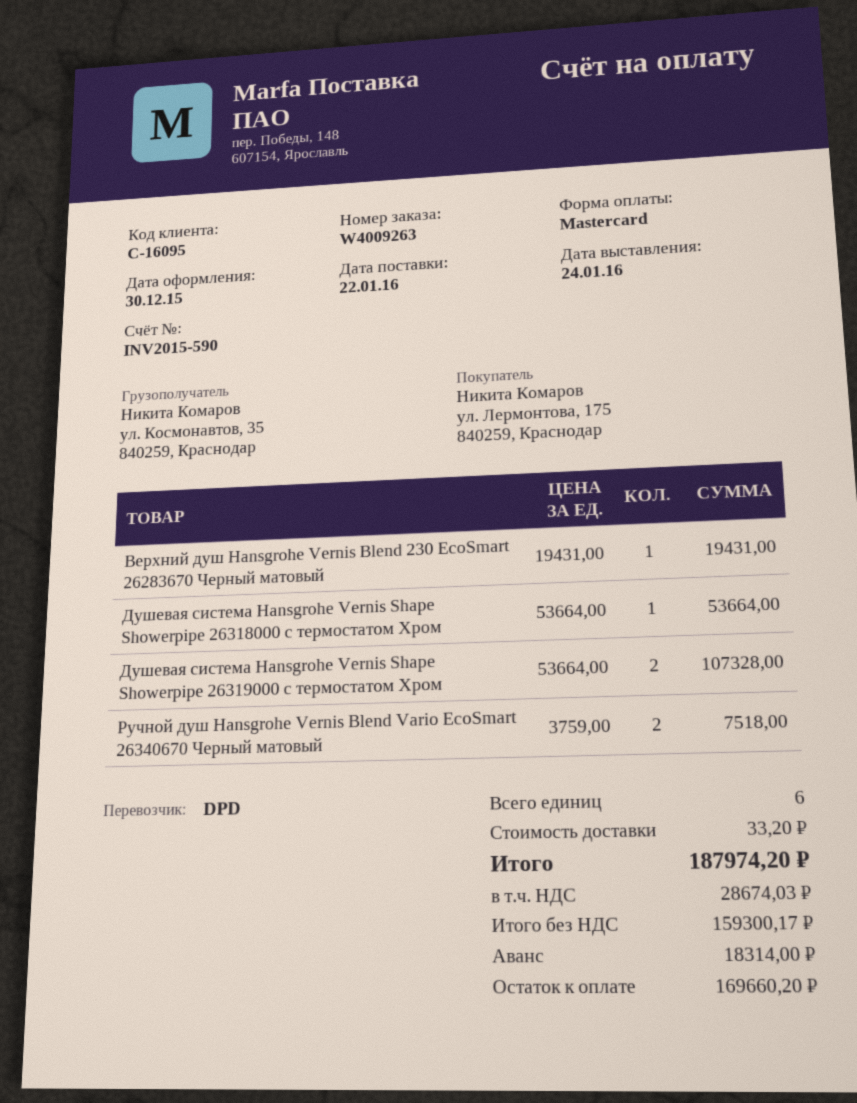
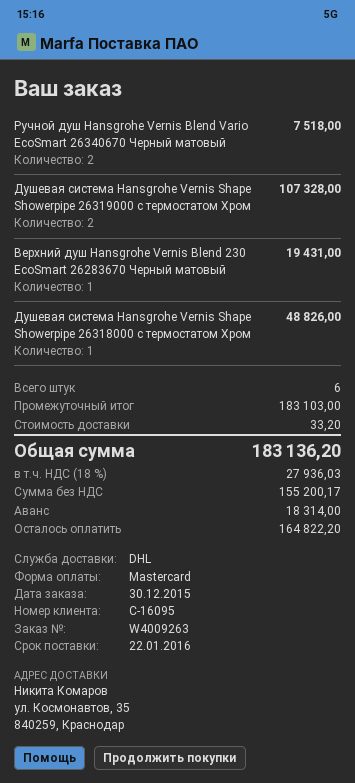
shipping method: DPD -> DHL
Душевая система Hansgrohe Vernis Shape Showerpipe 26318000 с термостатом Хром: 1 for 53664.00 -> 1 for 48826.00
net: 159300.17 -> 155200.17
tax: 28674.03 -> 27936.03
total: 187974.20 -> 183136.20
balance: 169660.20 -> 164822.20

